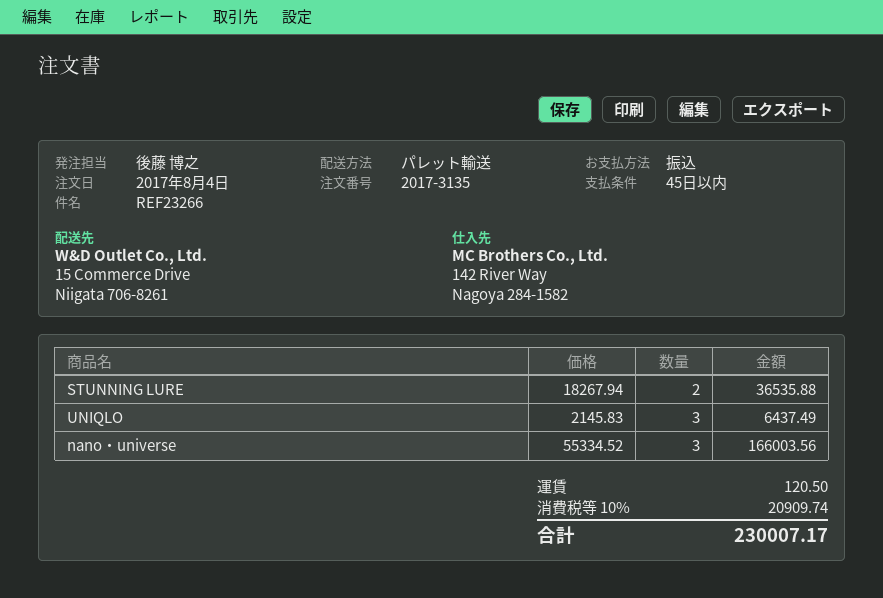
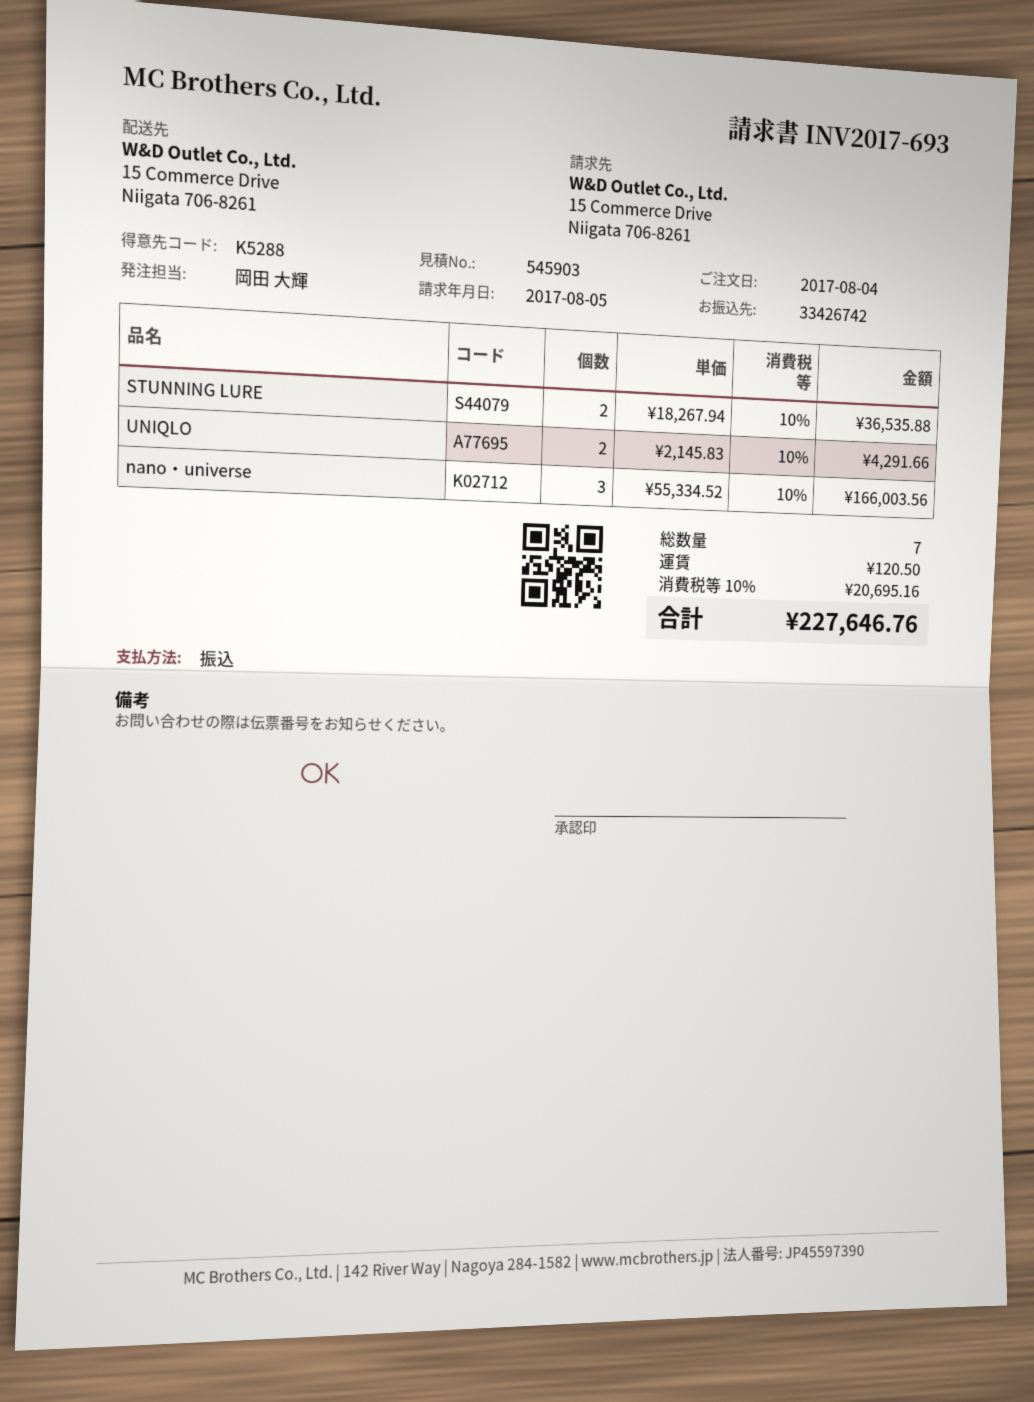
ordered by: 後藤 博之 -> 岡田 大輝
UNIQLO: 3 x 2145.83 = 6437.49 -> 2 x 2145.83 = 4291.66
tax: 10% = 20909.74 -> 10% = 20695.16
total: 230007.17 -> 227646.76

